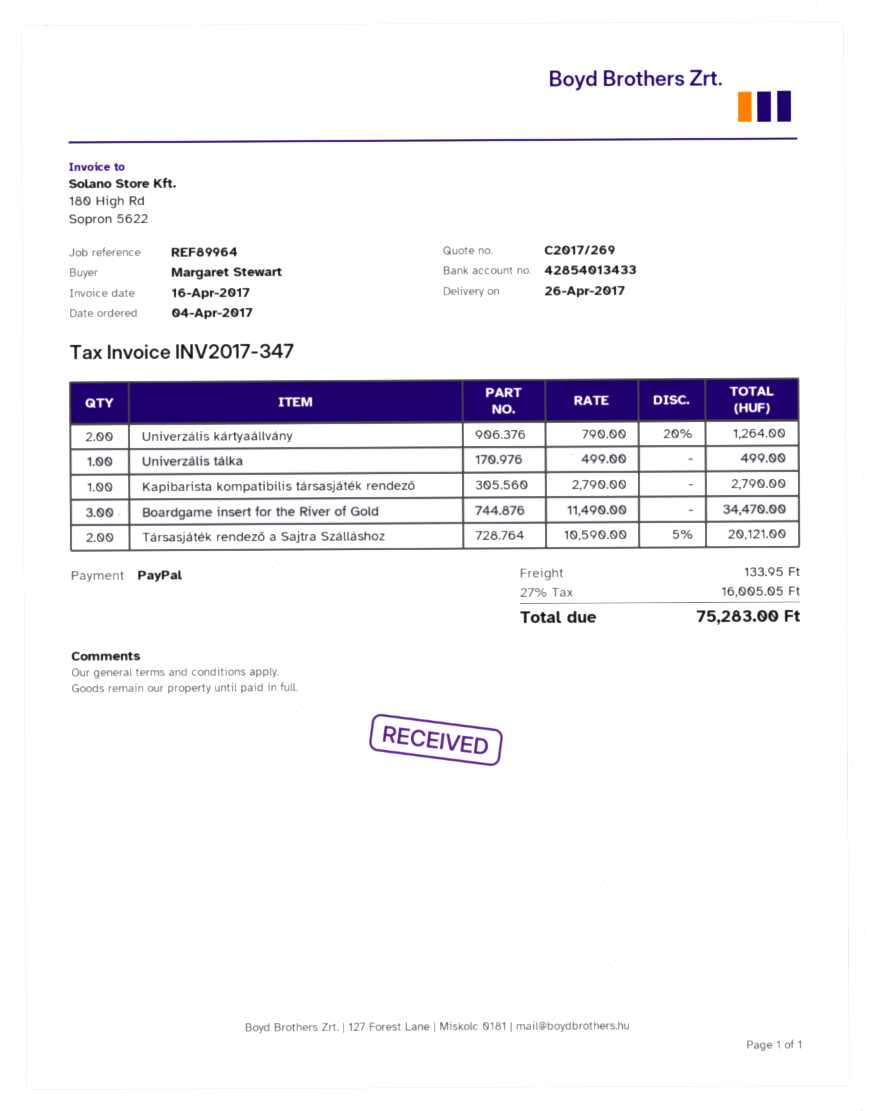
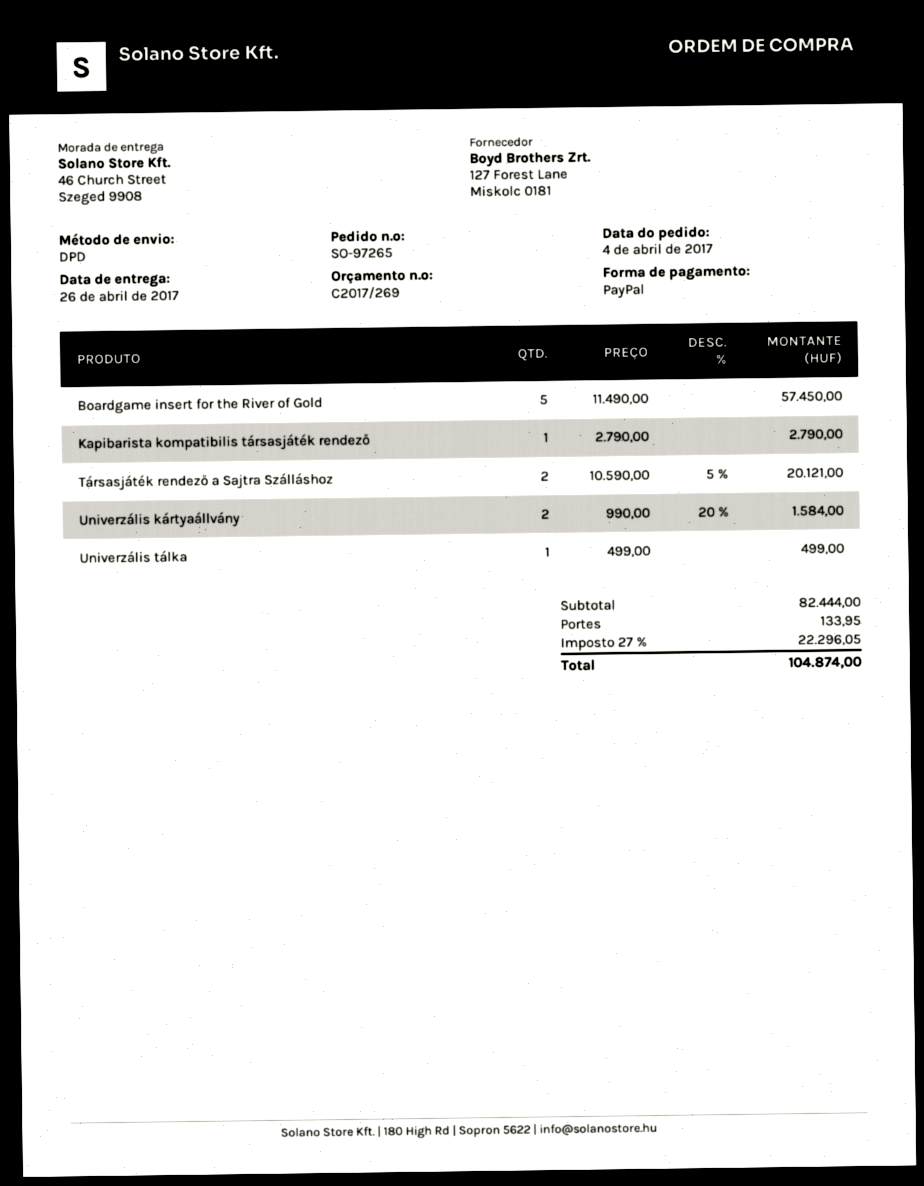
Univerzális kártyaállvány: 2 x 790.00 - 20% = 1264.00 -> 2 x 990.00 - 20% = 1584.00
Boardgame insert for the River of Gold: 3 x 11490.00 = 34470.00 -> 5 x 11490.00 = 57450.00
tax: 27% = 16005.05 -> 27% = 22296.05
total: 75283.00 -> 104874.00

